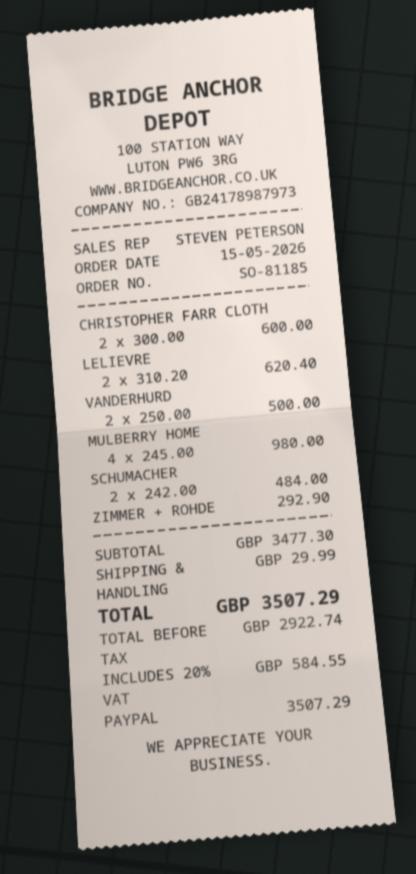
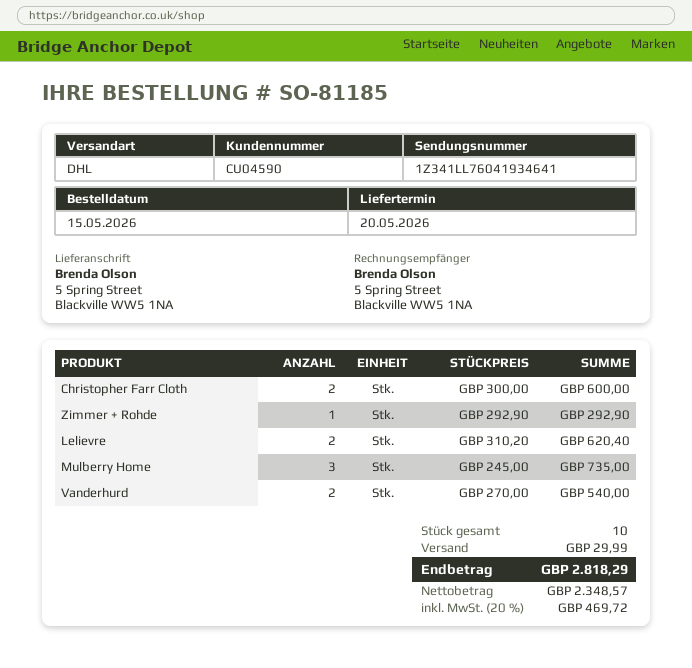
VANDERHURD: 2 x 250.00 = 500.00 -> 2 x 270.00 = 540.00
MULBERRY HOME: 4 x 245.00 = 980.00 -> 3 x 245.00 = 735.00
SCHUMACHER: 2 x 242.00 = 484.00 -> none
net: 2922.74 -> 2348.57
tax: 20% = 584.55 -> 20% = 469.72
total: 3507.29 -> 2818.29

